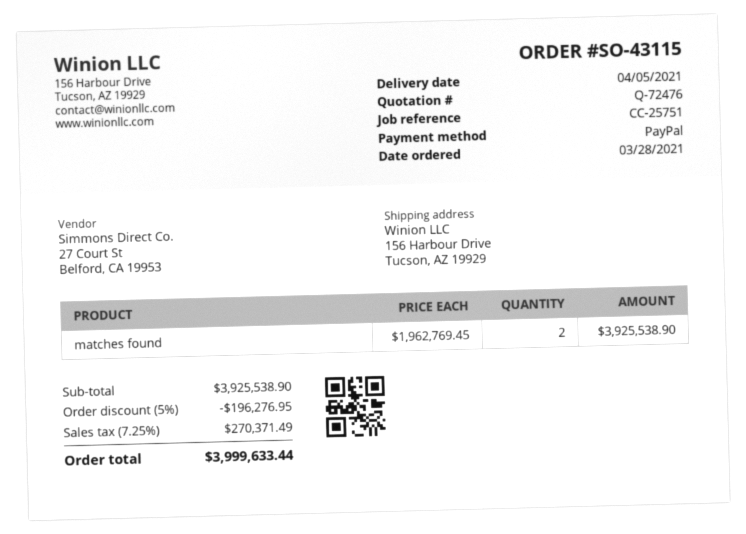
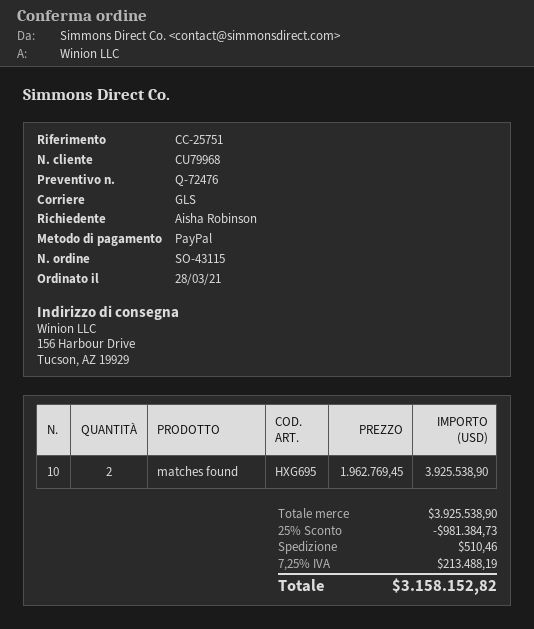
discount: 5% = 196276.95 -> 25% = 981384.73
shipping: none -> 510.46
tax: 7.25% = 270371.49 -> 7.25% = 213488.19
total: 3999633.44 -> 3158152.82

